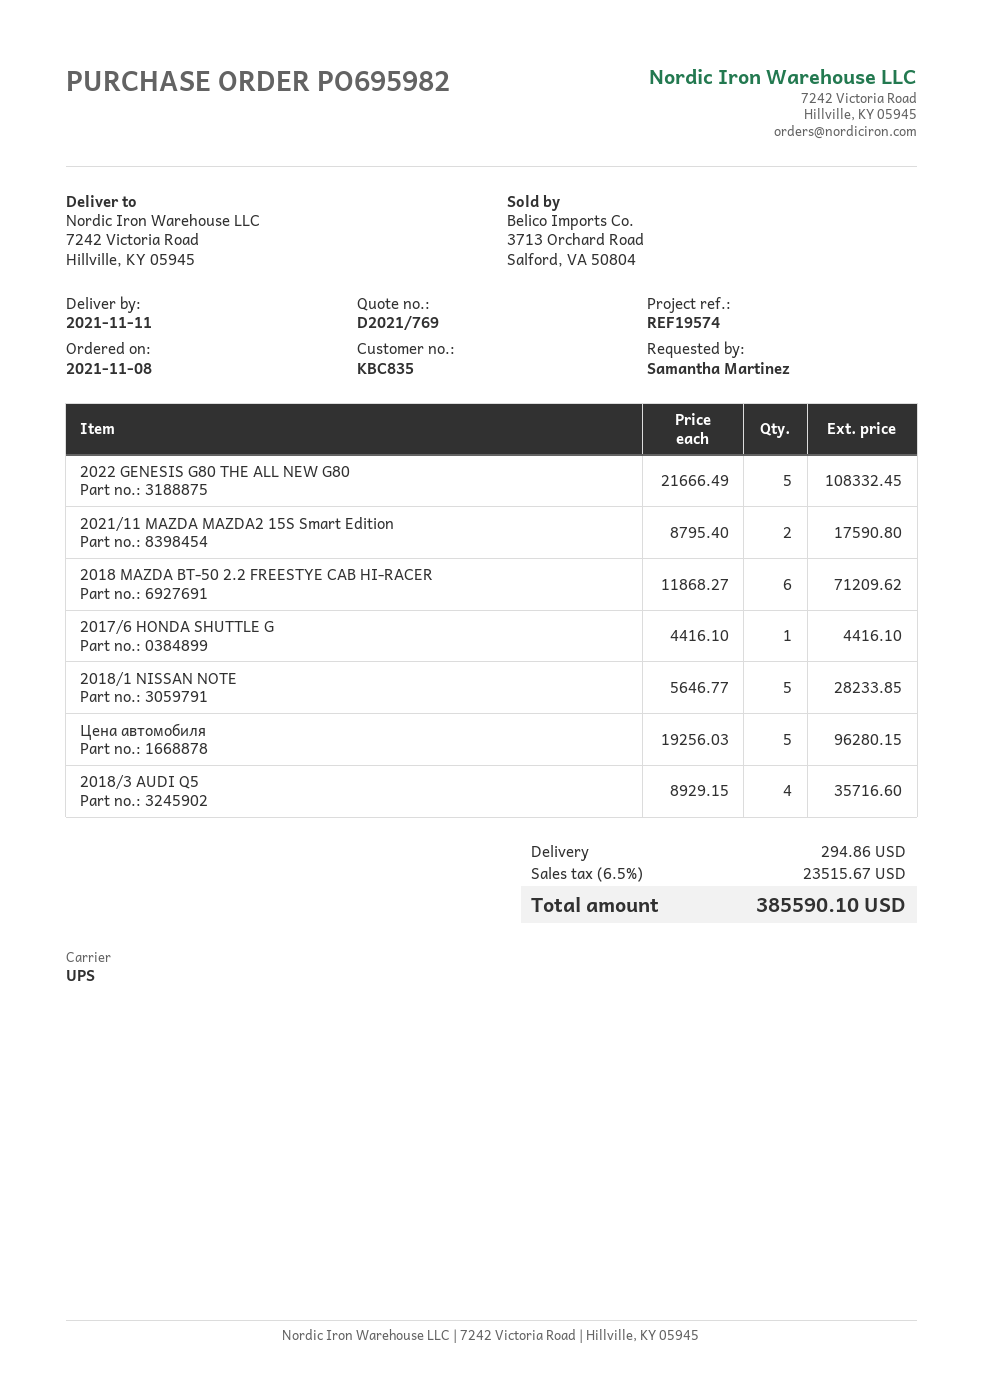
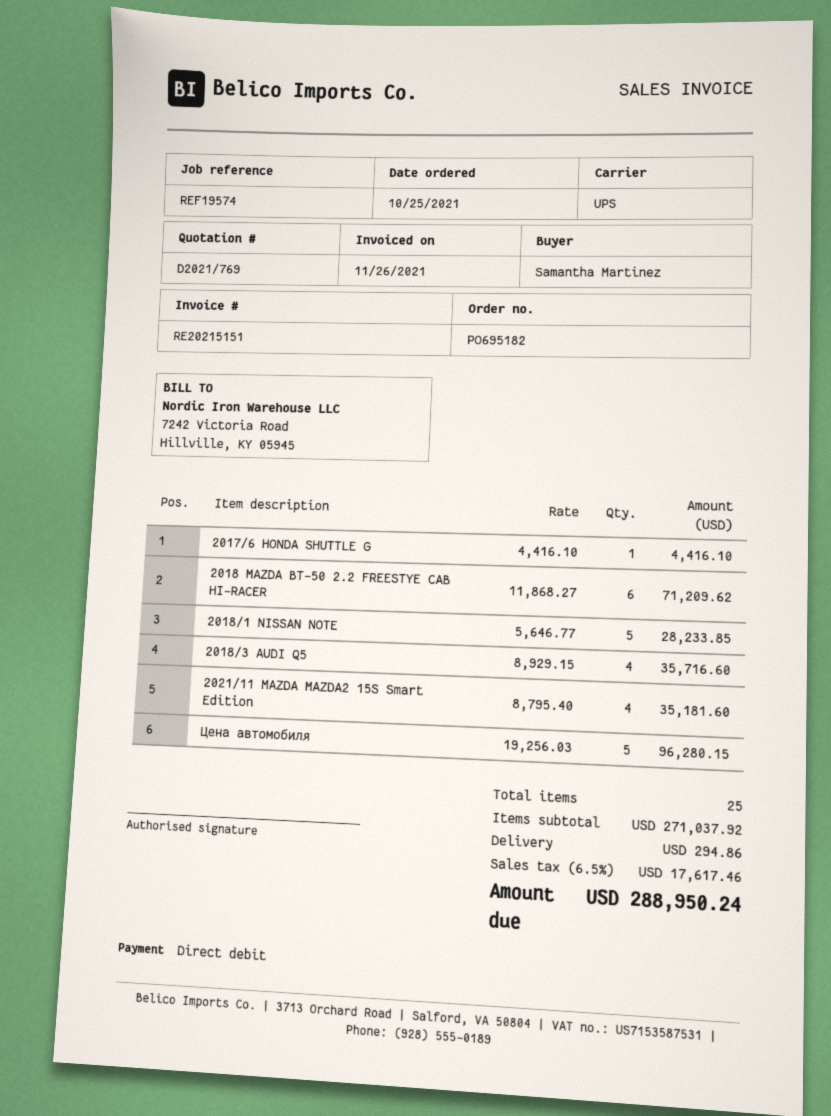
order number: PO695982 -> PO695182
order date: 2021-11-08 -> 2021-10-25
2022 GENESIS G80 THE ALL NEW G80: 5 x 21666.49 = 108332.45 -> none
2021/11 MAZDA MAZDA2 15S Smart Edition: 2 x 8795.40 = 17590.80 -> 4 x 8795.40 = 35181.60
tax: 6.5% = 23515.67 -> 6.5% = 17617.46
total: 385590.10 -> 288950.24

